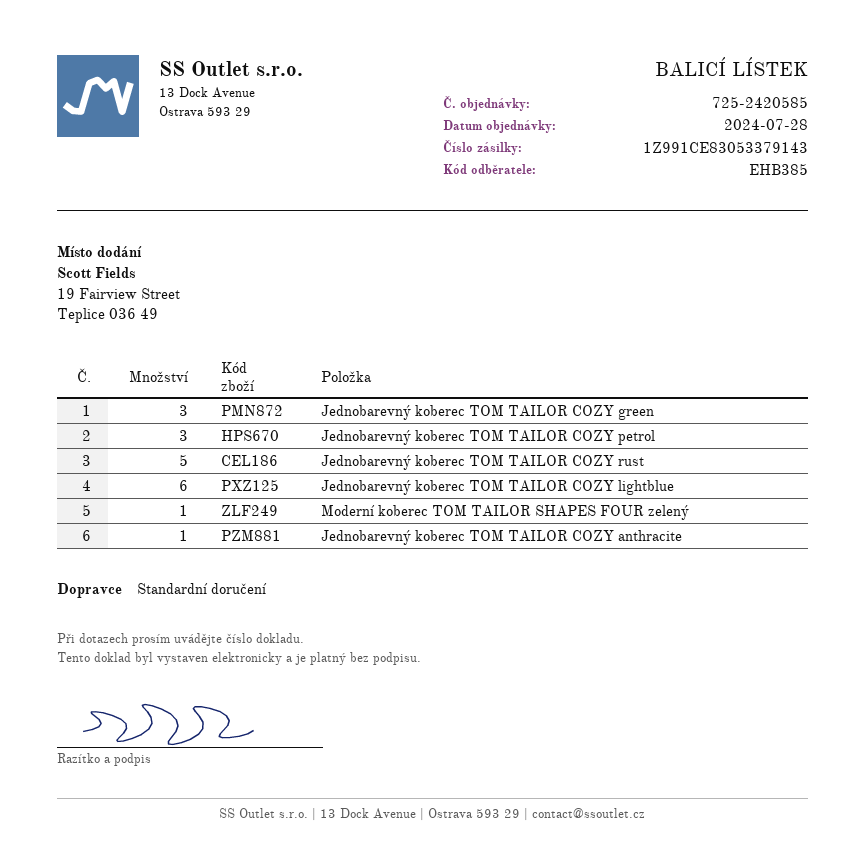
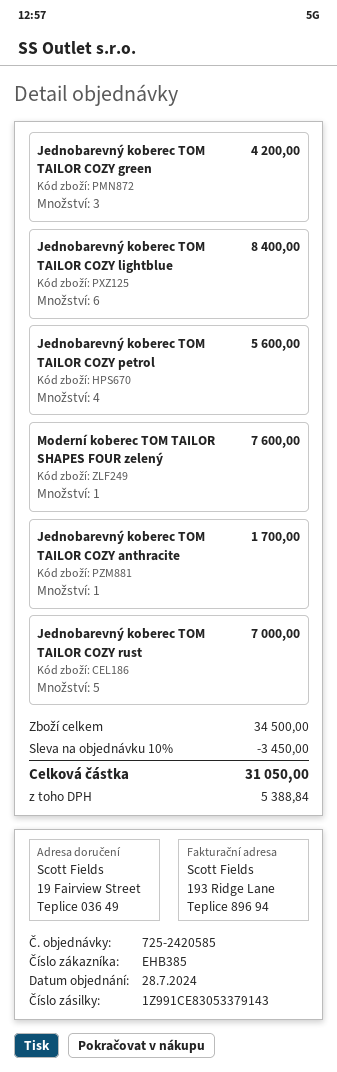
Jednobarevný koberec TOM TAILOR COZY petrol: 3 -> 4

